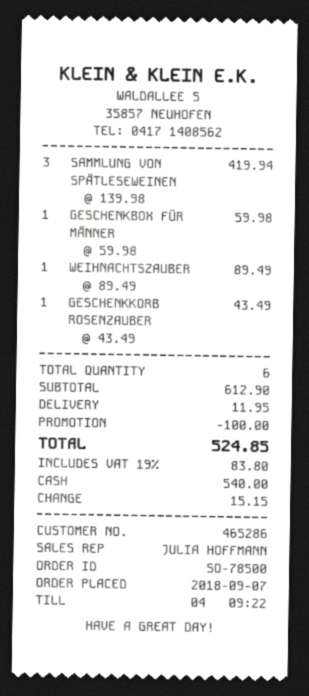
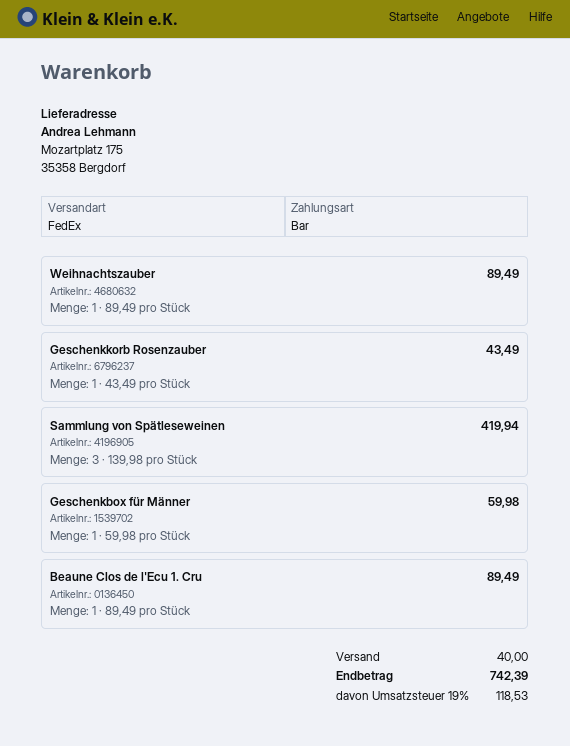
Beaune Clos de l'Ecu 1. Cru: none -> 1 x 89.49 = 89.49
discount: 100.00 -> none
shipping: 11.95 -> 40.00
tax: 19% = 83.80 -> 19% = 118.53
total: 524.85 -> 742.39

